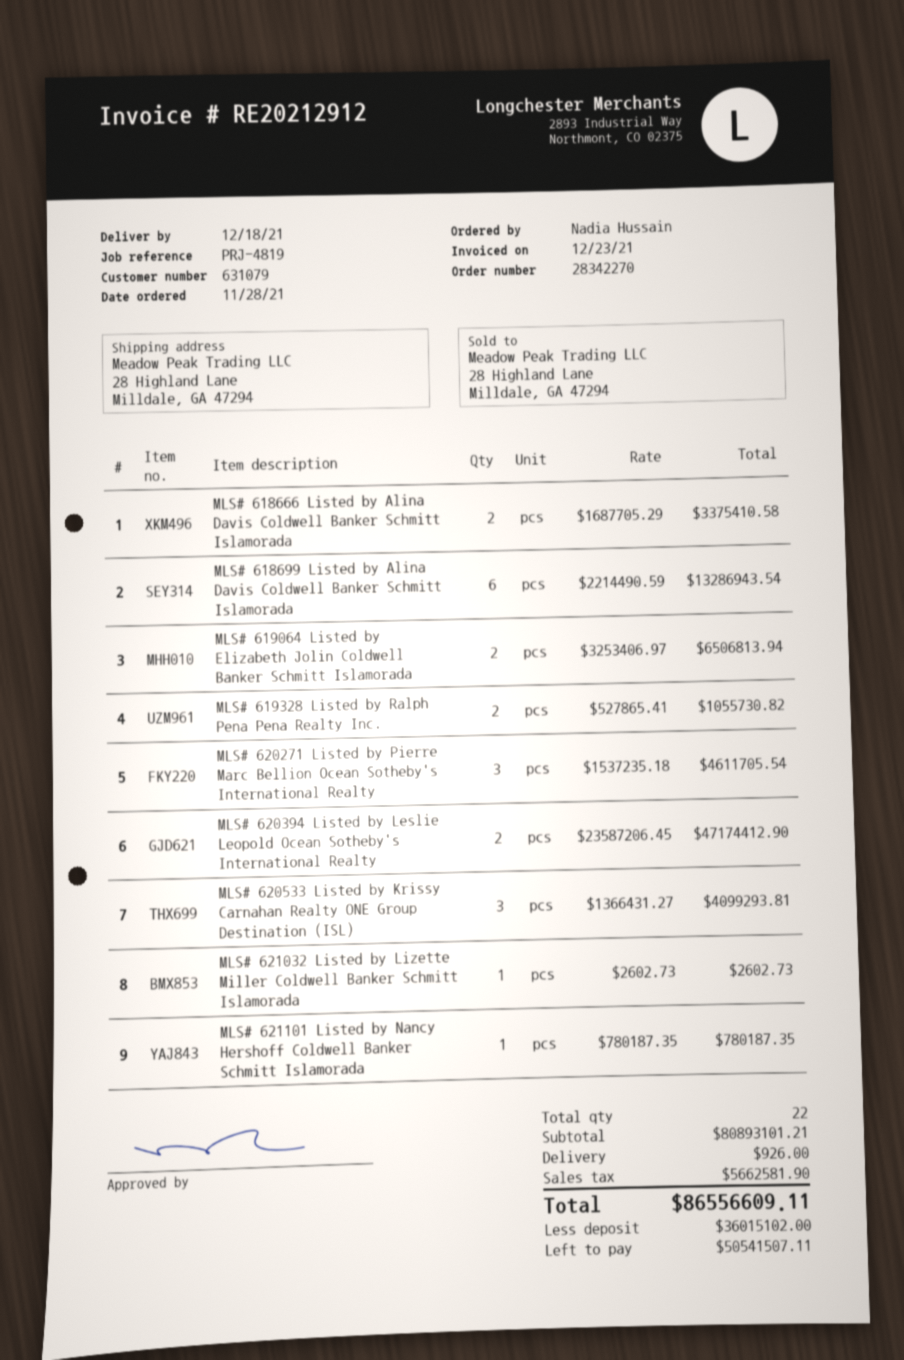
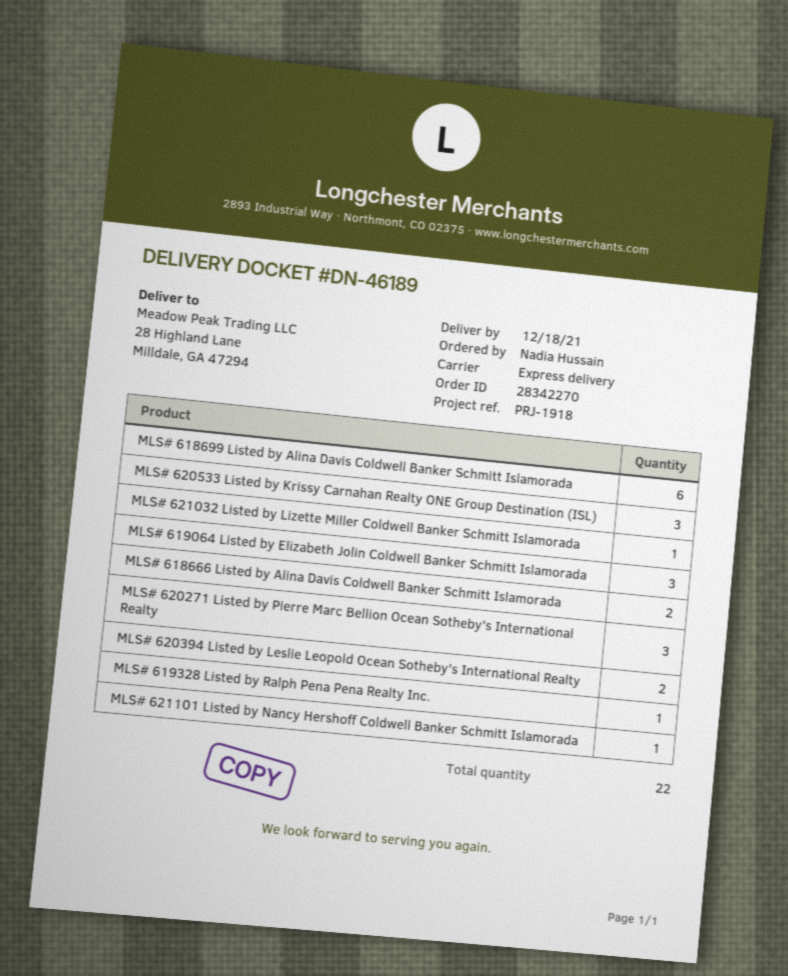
reference: PRJ-4819 -> PRJ-1918
MLS# 619064 Listed by Elizabeth Jolin Coldwell Banker Schmitt Islamorada: 2 -> 3
MLS# 619328 Listed by Ralph Pena Pena Realty Inc.: 2 -> 1

